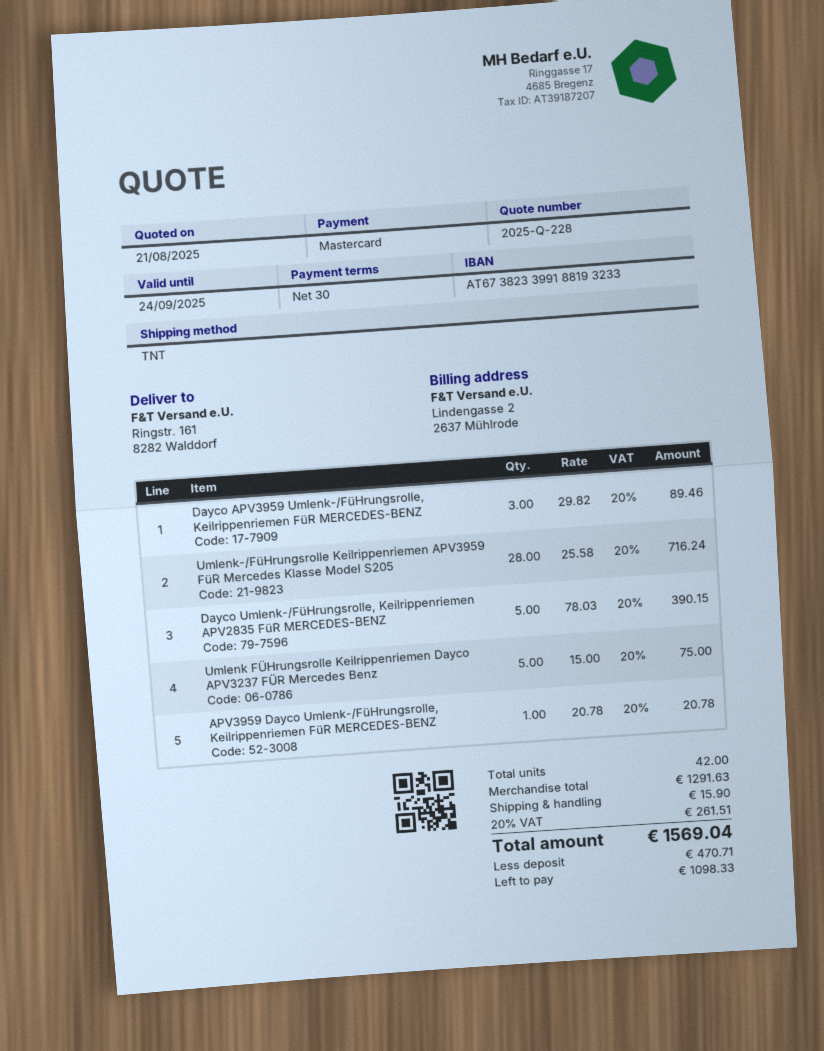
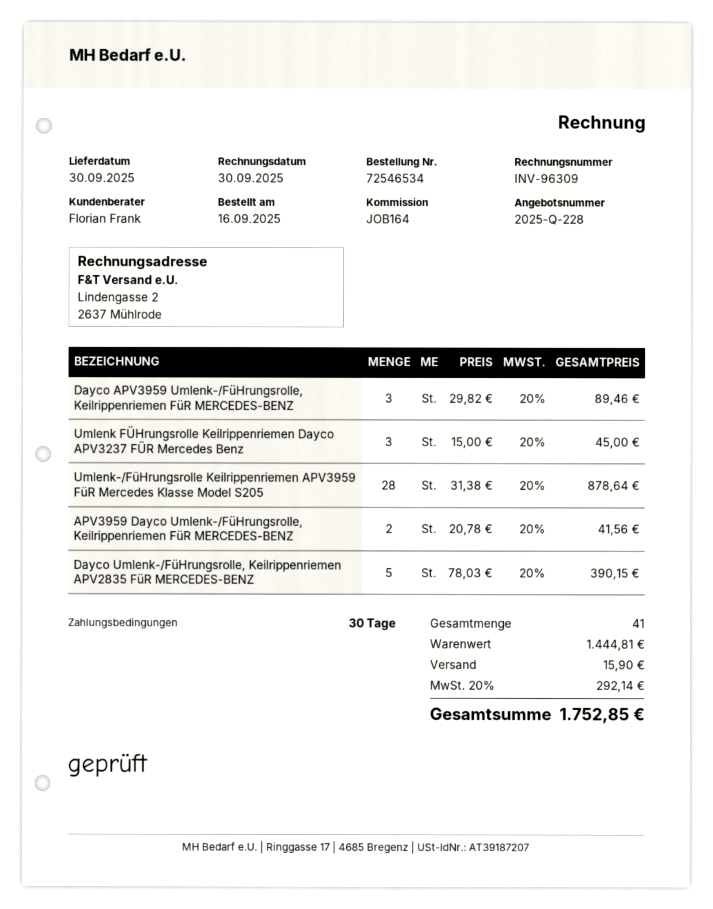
Umlenk-/FüHrungsrolle Keilrippenriemen APV3959 FüR Mercedes Klasse Model S205: 28 x 25.58 = 716.24 -> 28 x 31.38 = 878.64
Umlenk FÜHrungsrolle Keilrippenriemen Dayco APV3237 FÜR Mercedes Benz: 5 x 15.00 = 75.00 -> 3 x 15.00 = 45.00
APV3959 Dayco Umlenk-/FüHrungsrolle, Keilrippenriemen FüR MERCEDES-BENZ: 1 x 20.78 = 20.78 -> 2 x 20.78 = 41.56
total quantity: 42 -> 41
subtotal: 1291.63 -> 1444.81
tax: 20% = 261.51 -> 20% = 292.14
total: 1569.04 -> 1752.85

